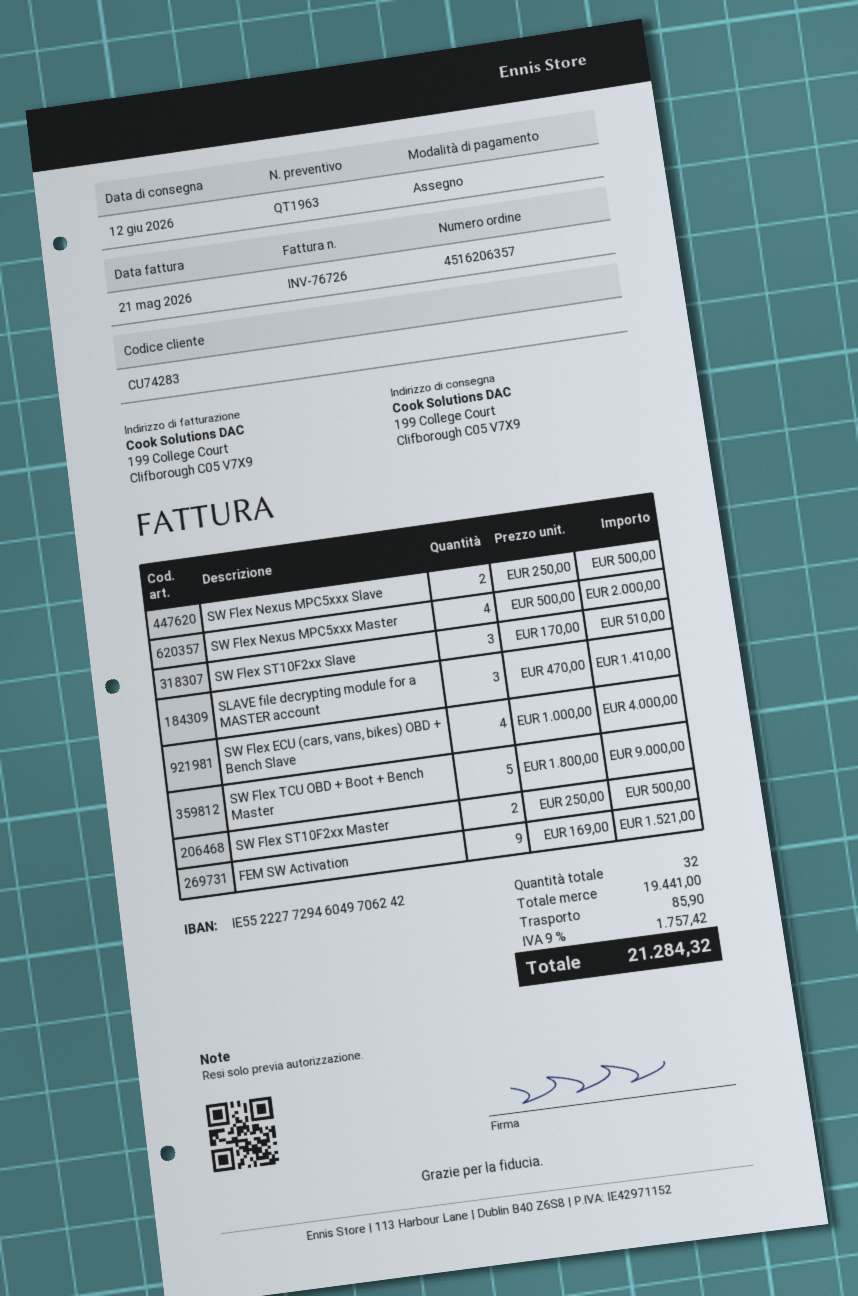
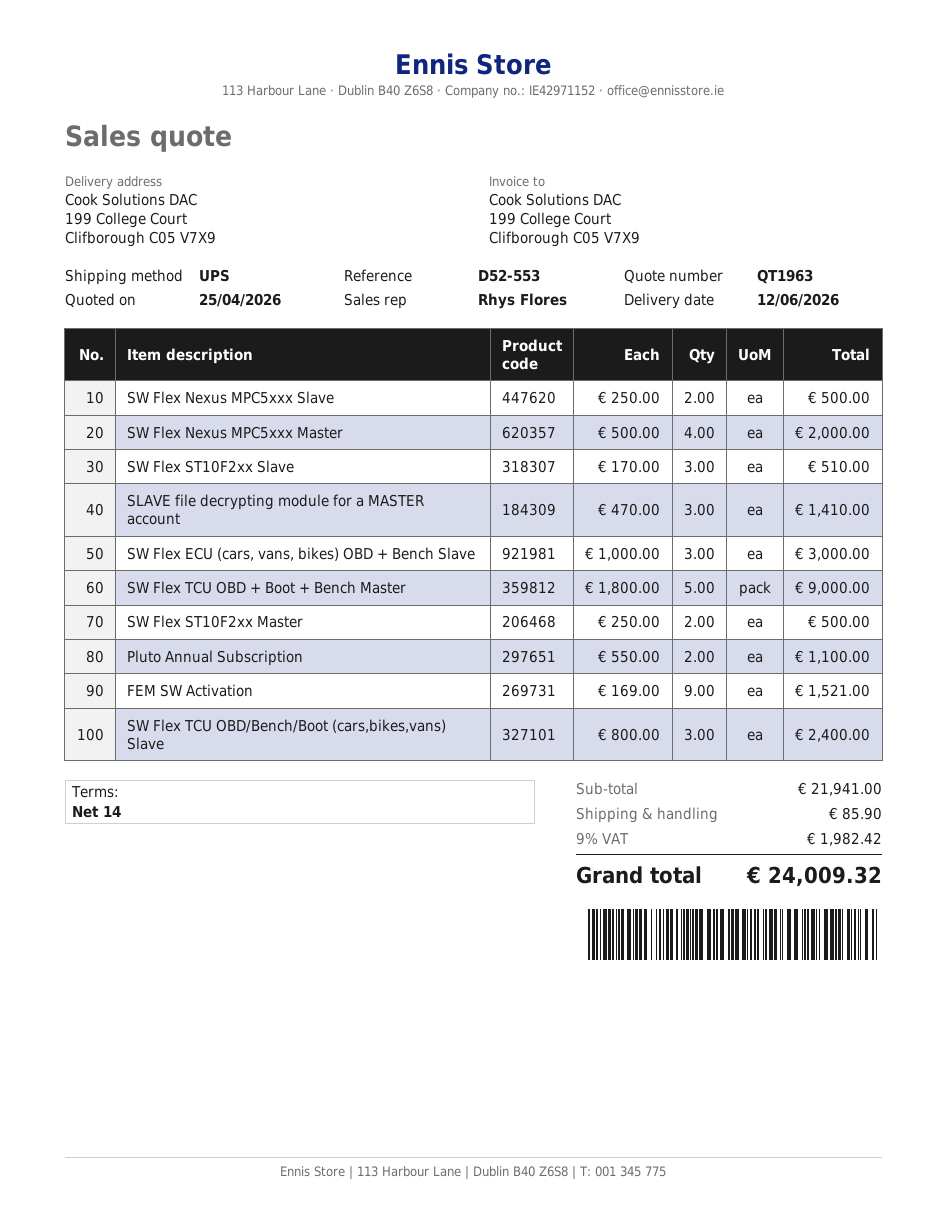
SW Flex ECU (cars, vans, bikes) OBD + Bench Slave: 4 x 1000.00 = 4000.00 -> 3 x 1000.00 = 3000.00
Pluto Annual Subscription: none -> 2 x 550.00 = 1100.00
SW Flex TCU OBD/Bench/Boot (cars,bikes,vans) Slave: none -> 3 x 800.00 = 2400.00
subtotal: 19441.00 -> 21941.00
tax: 9% = 1757.42 -> 9% = 1982.42
total: 21284.32 -> 24009.32

